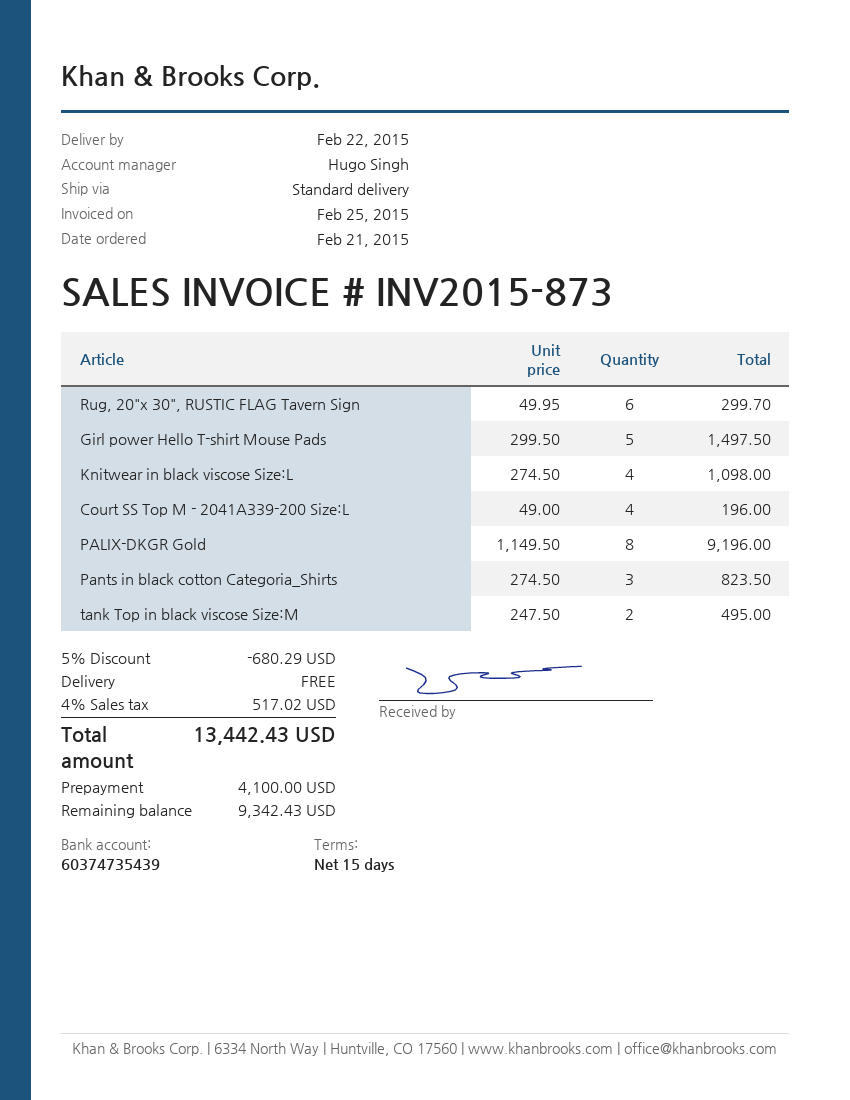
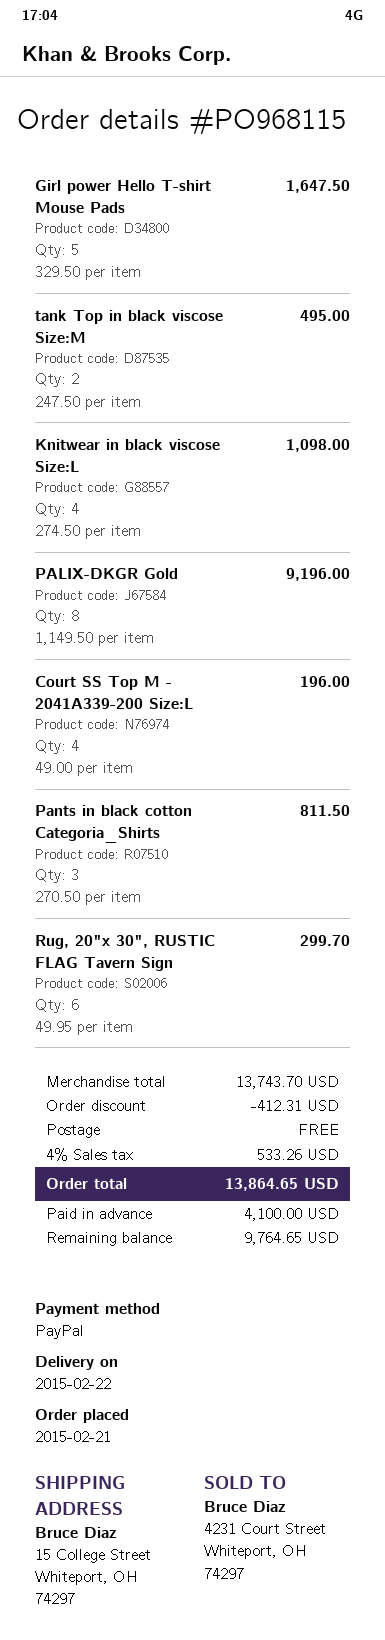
Girl power Hello T-shirt Mouse Pads: 5 x 299.50 = 1497.50 -> 5 x 329.50 = 1647.50
Pants in black cotton Categoria_Shirts: 3 x 274.50 = 823.50 -> 3 x 270.50 = 811.50
discount: 680.29 -> 412.31
tax: 4% = 517.02 -> 4% = 533.26
total: 13442.43 -> 13864.65
balance: 9342.43 -> 9764.65

